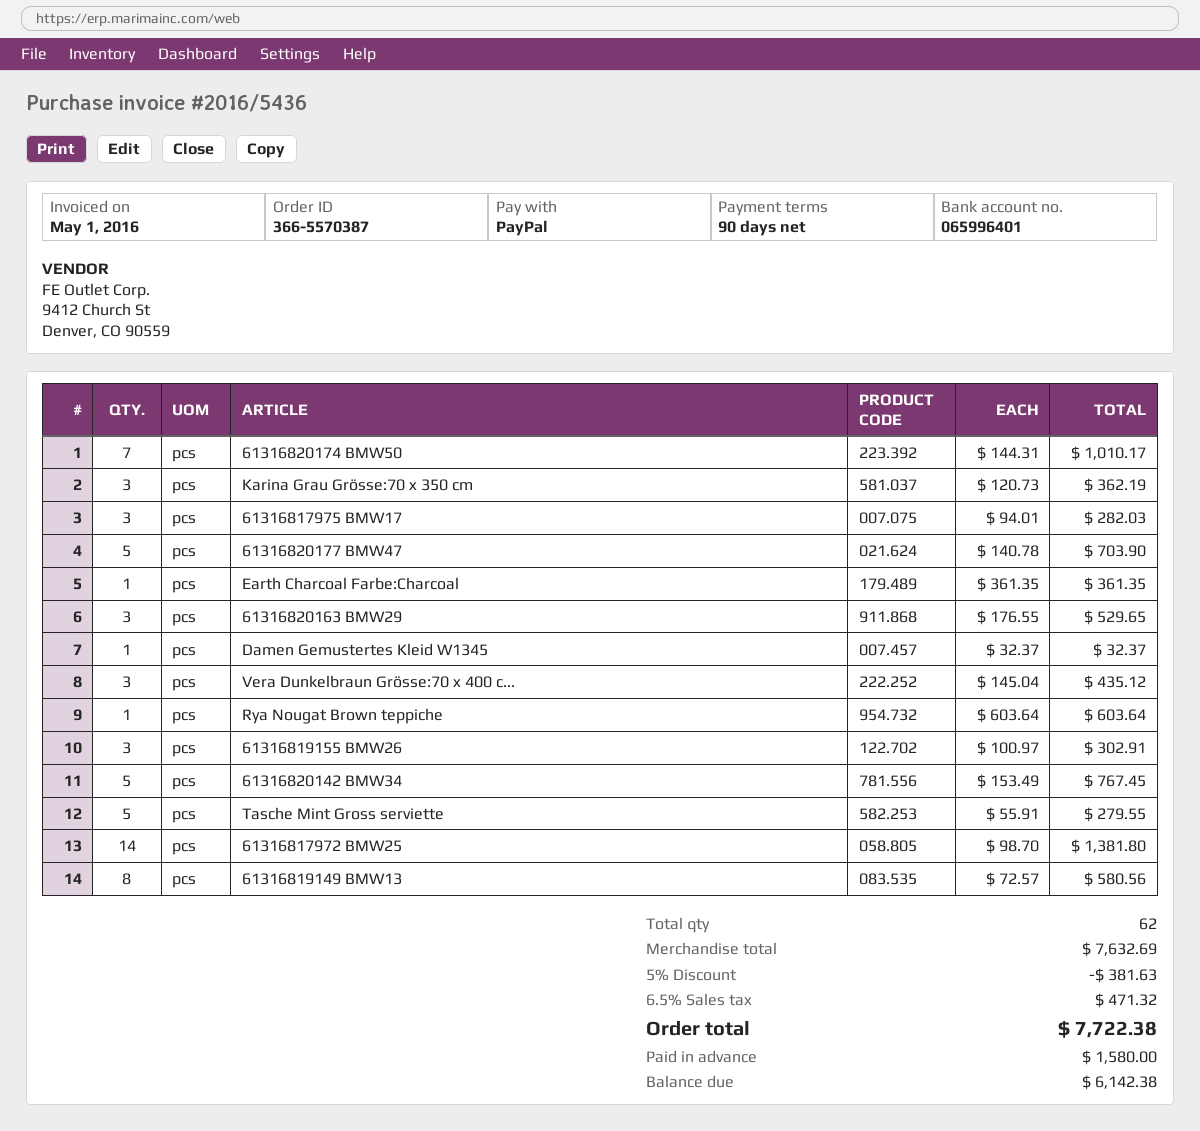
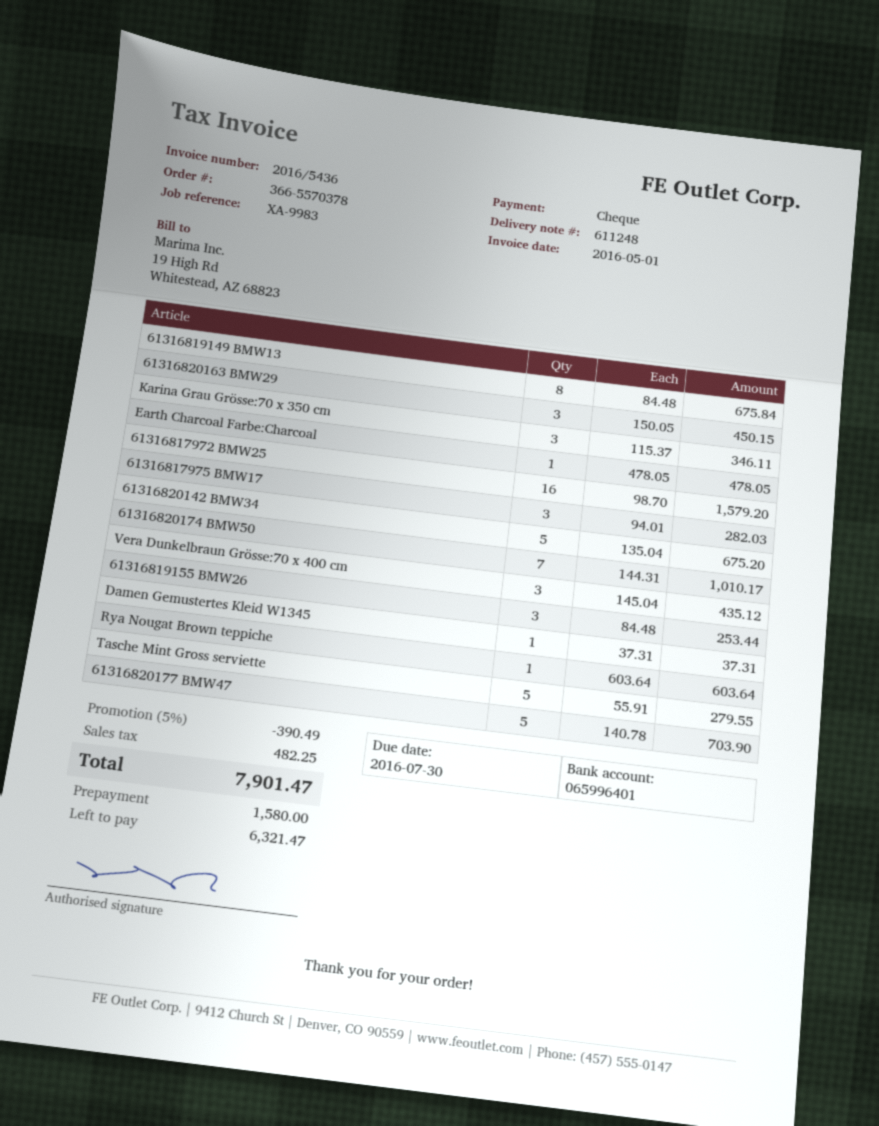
order number: 366-5570387 -> 366-5570378
payment method: PayPal -> cheque
Karina Grau Grösse:70 x 350 cm: 3 x 120.73 = 362.19 -> 3 x 115.37 = 346.11
Earth Charcoal Farbe:Charcoal: 1 x 361.35 = 361.35 -> 1 x 478.05 = 478.05
61316820163 BMW29: 3 x 176.55 = 529.65 -> 3 x 150.05 = 450.15
Damen Gemustertes Kleid W1345: 1 x 32.37 = 32.37 -> 1 x 37.31 = 37.31
61316819155 BMW26: 3 x 100.97 = 302.91 -> 3 x 84.48 = 253.44
61316820142 BMW34: 5 x 153.49 = 767.45 -> 5 x 135.04 = 675.20
61316817972 BMW25: 14 x 98.70 = 1381.80 -> 16 x 98.70 = 1579.20
61316819149 BMW13: 8 x 72.57 = 580.56 -> 8 x 84.48 = 675.84
discount: 5% = 381.63 -> 5% = 390.49
tax: 471.32 -> 482.25
total: 7722.38 -> 7901.47
balance: 6142.38 -> 6321.47

